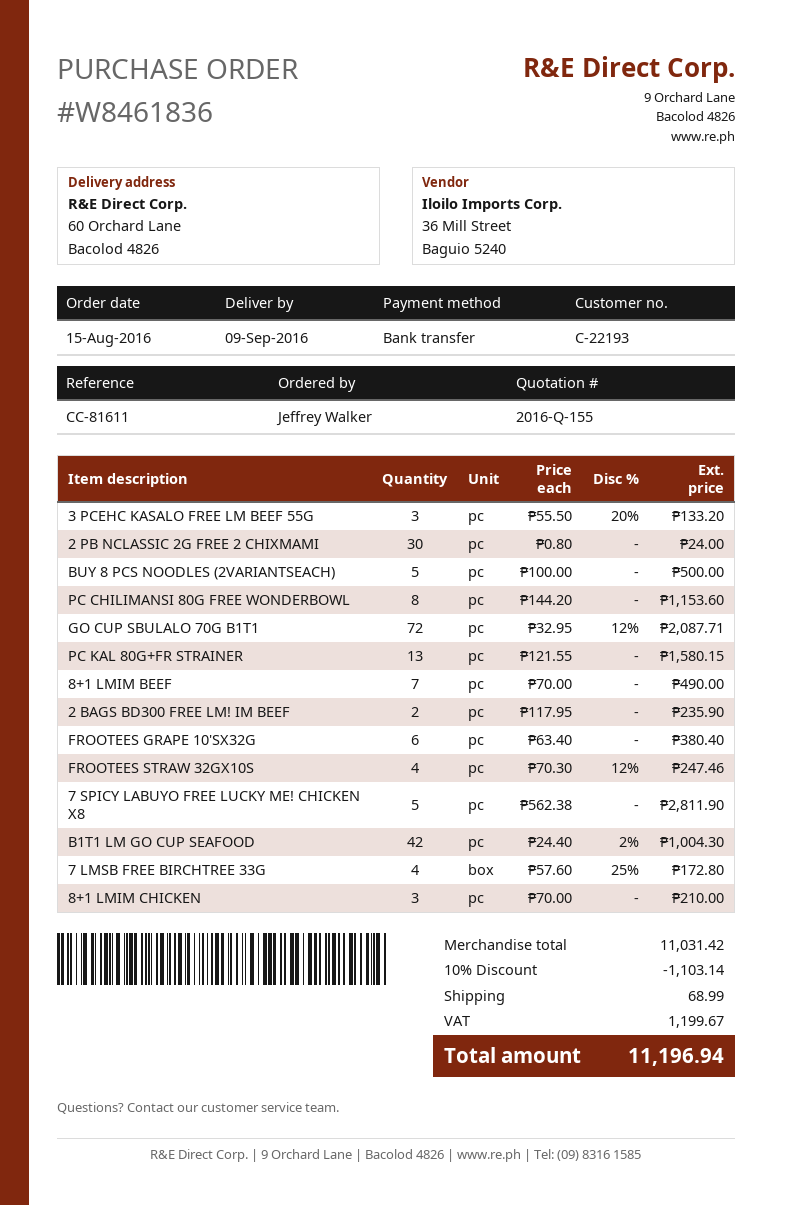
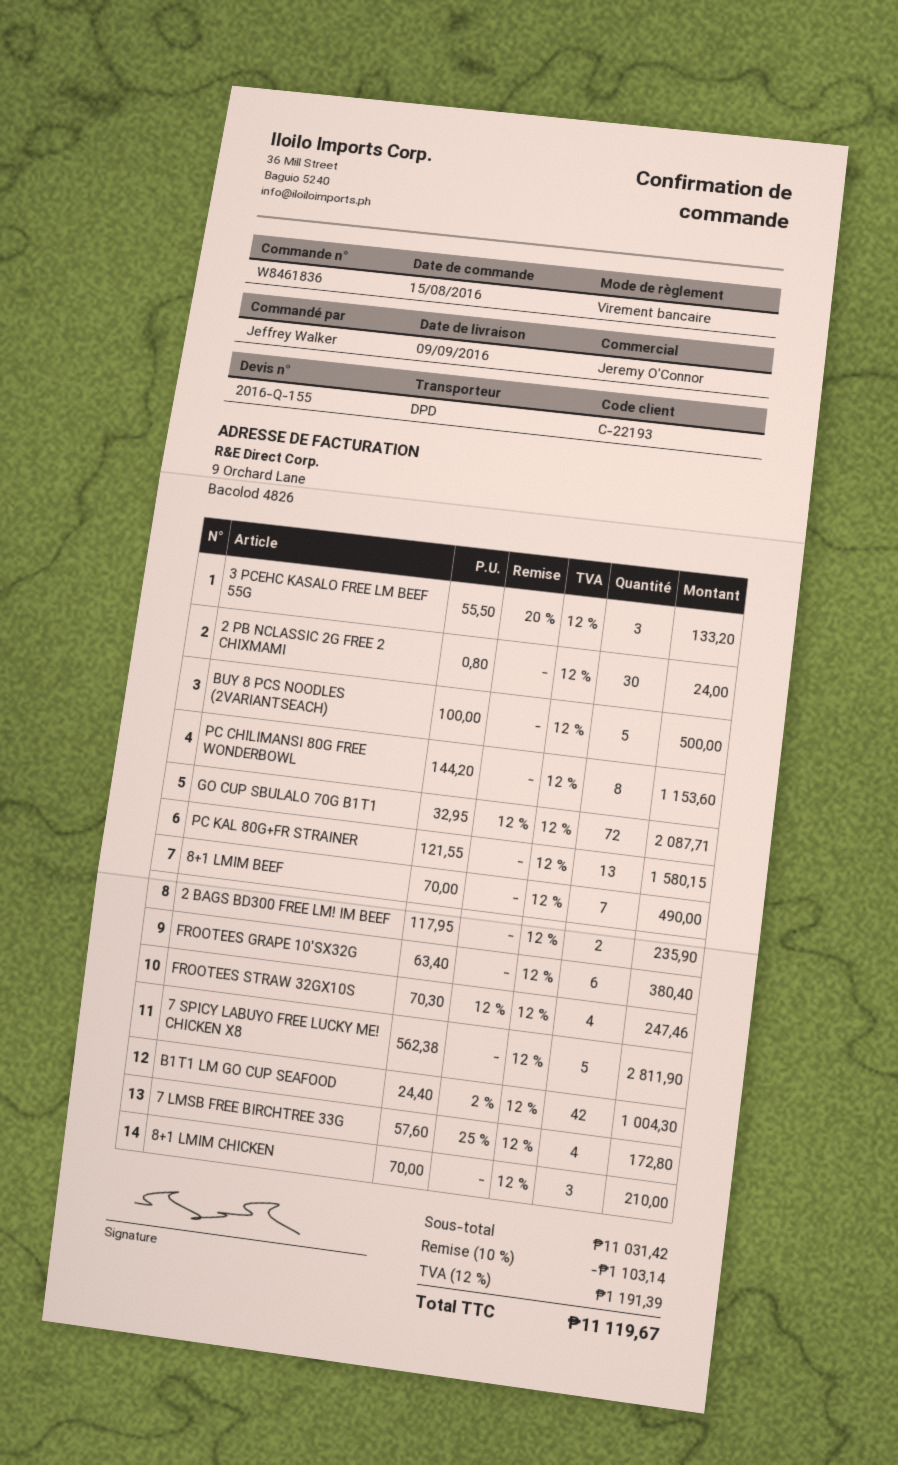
shipping: 68.99 -> none
tax: 1199.67 -> 1191.39
total: 11196.94 -> 11119.67

